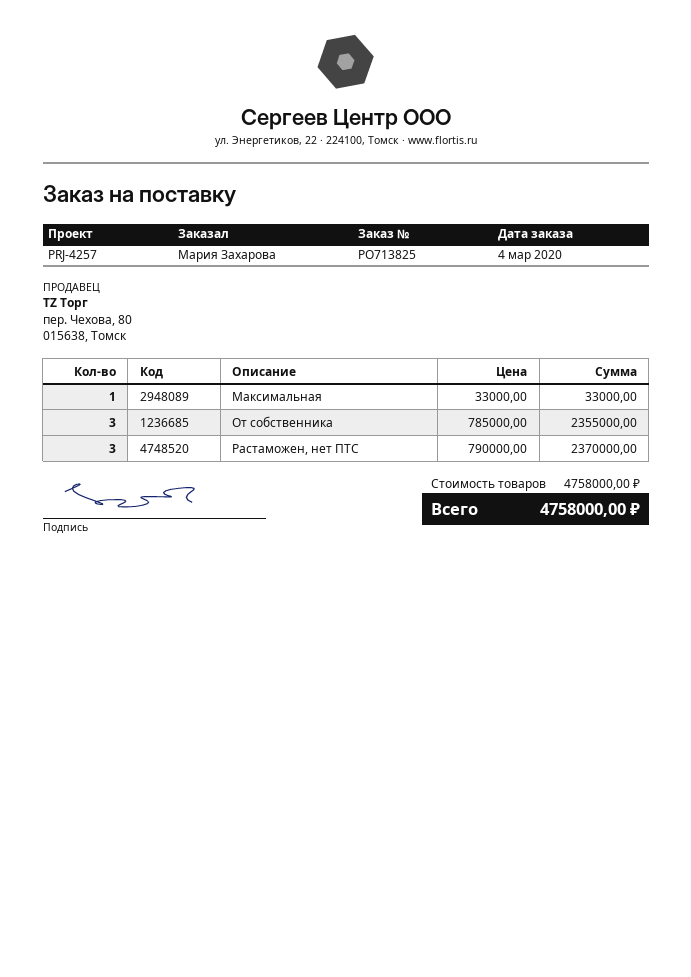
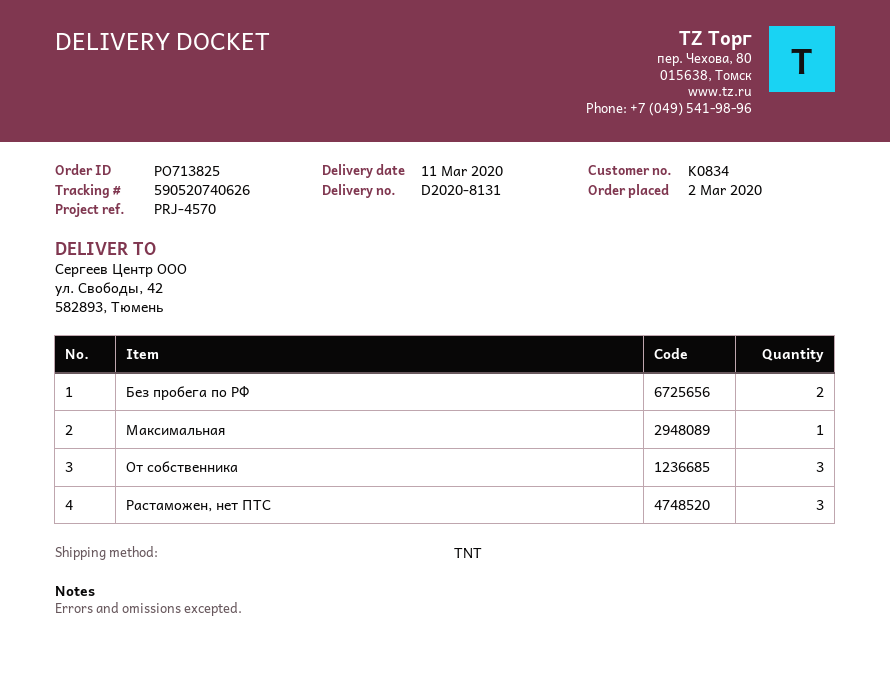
order date: 2020-03-04 -> 2020-03-02
reference: PRJ-4257 -> PRJ-4570
Без пробега по РФ: none -> 2

